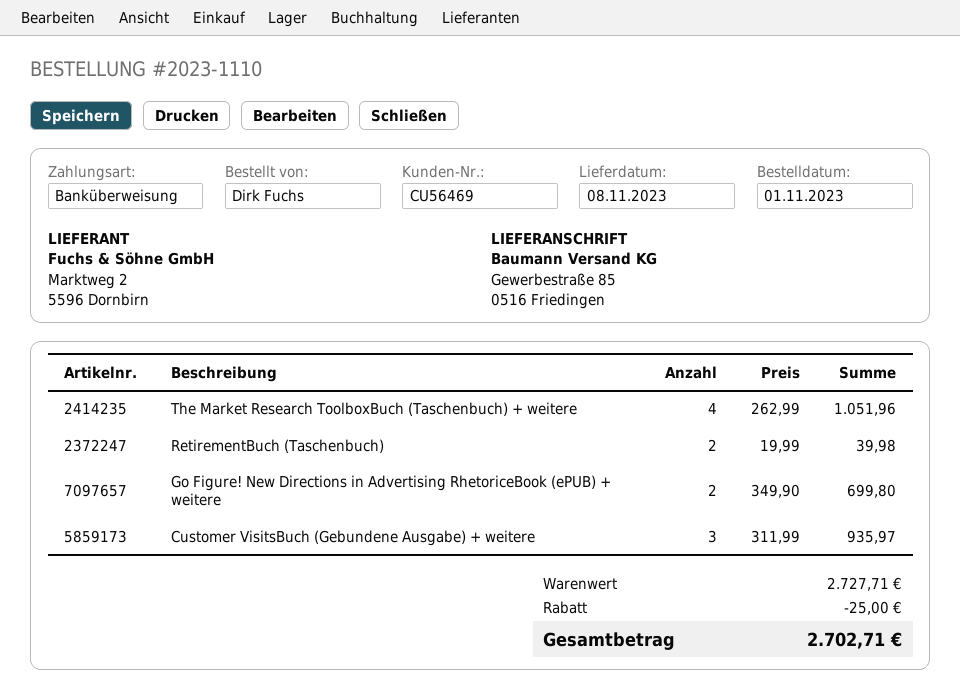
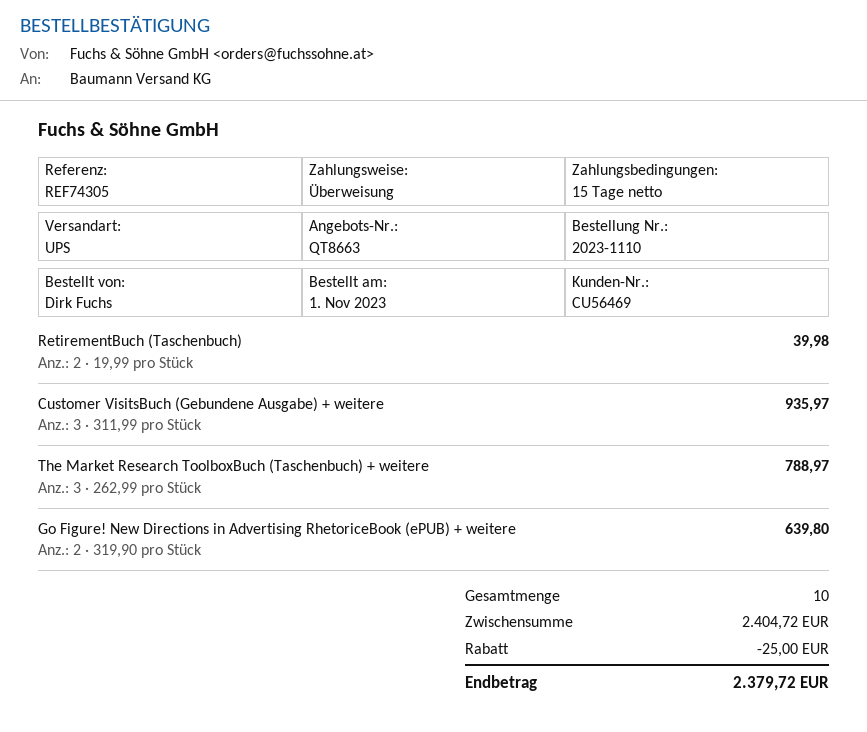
The Market Research ToolboxBuch (Taschenbuch) + weitere: 4 x 262.99 = 1051.96 -> 3 x 262.99 = 788.97
Go Figure! New Directions in Advertising RhetoriceBook (ePUB) + weitere: 2 x 349.90 = 699.80 -> 2 x 319.90 = 639.80
subtotal: 2727.71 -> 2404.72
total: 2702.71 -> 2379.72

